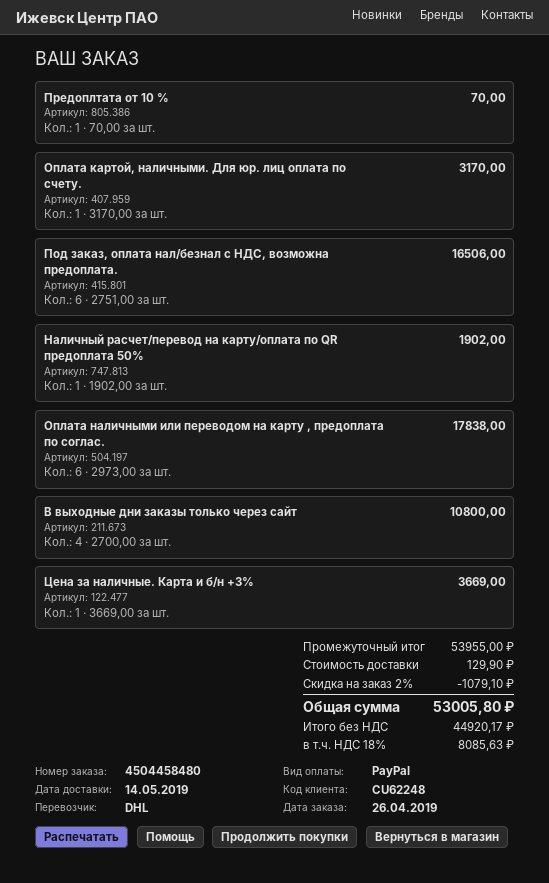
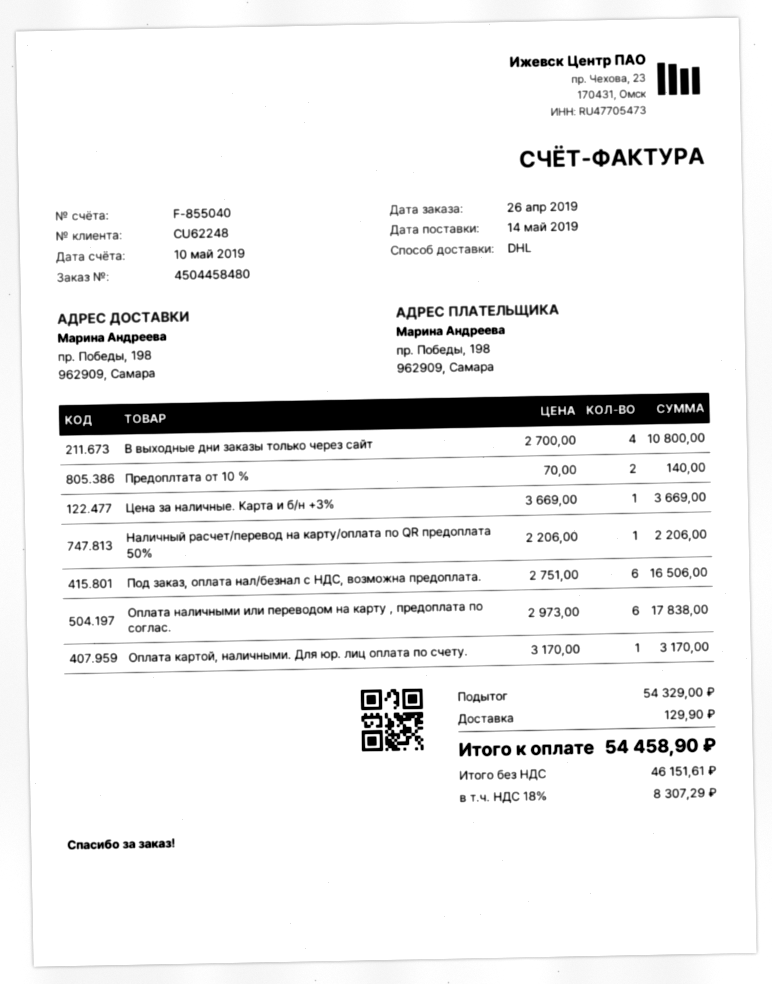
Предоплтата от 10 %: 1 x 70.00 = 70.00 -> 2 x 70.00 = 140.00
Наличный расчет/перевод на карту/оплата по QR предоплата 50%: 1 x 1902.00 = 1902.00 -> 1 x 2206.00 = 2206.00
subtotal: 53955.00 -> 54329.00
discount: 2% = 1079.10 -> none
net: 44920.17 -> 46151.61
tax: 18% = 8085.63 -> 18% = 8307.29
total: 53005.80 -> 54458.90

